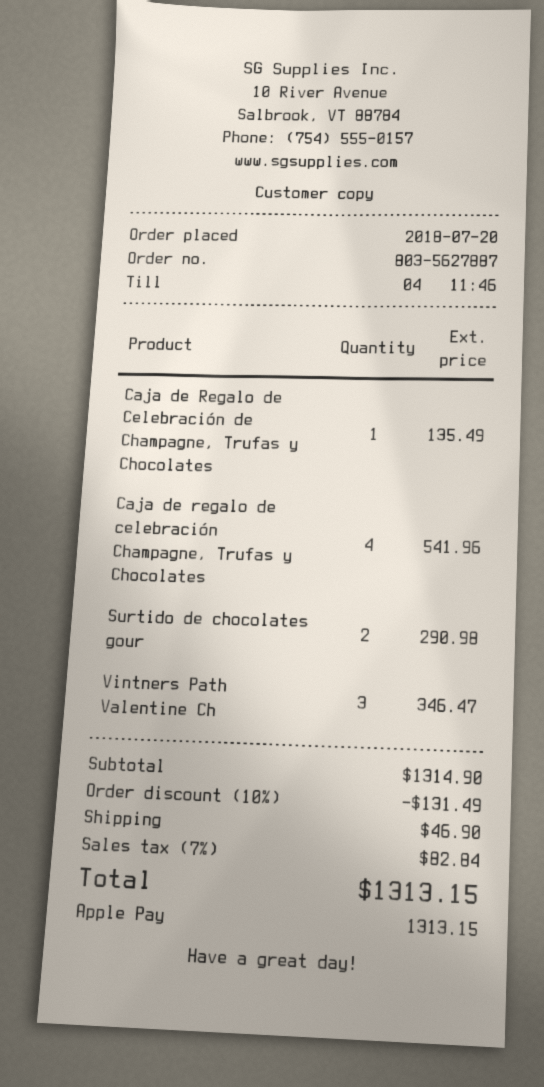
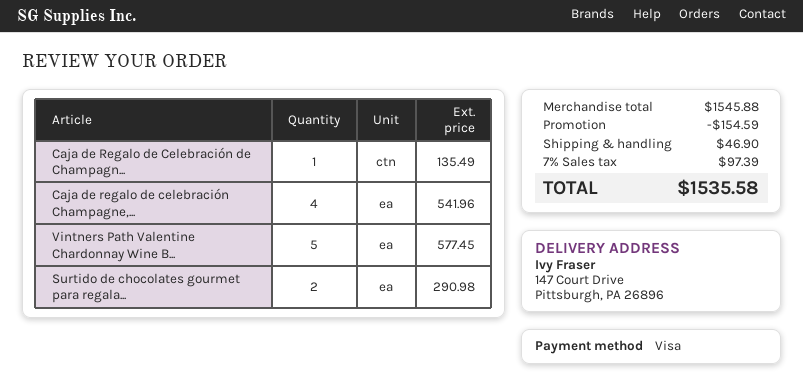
payment method: Apple Pay -> Visa
Vintners Path Valentine Ch: 3 for 346.47 -> 5 for 577.45
subtotal: 1314.90 -> 1545.88
discount: 131.49 -> 154.59
tax: 7% = 82.84 -> 7% = 97.39
total: 1313.15 -> 1535.58

